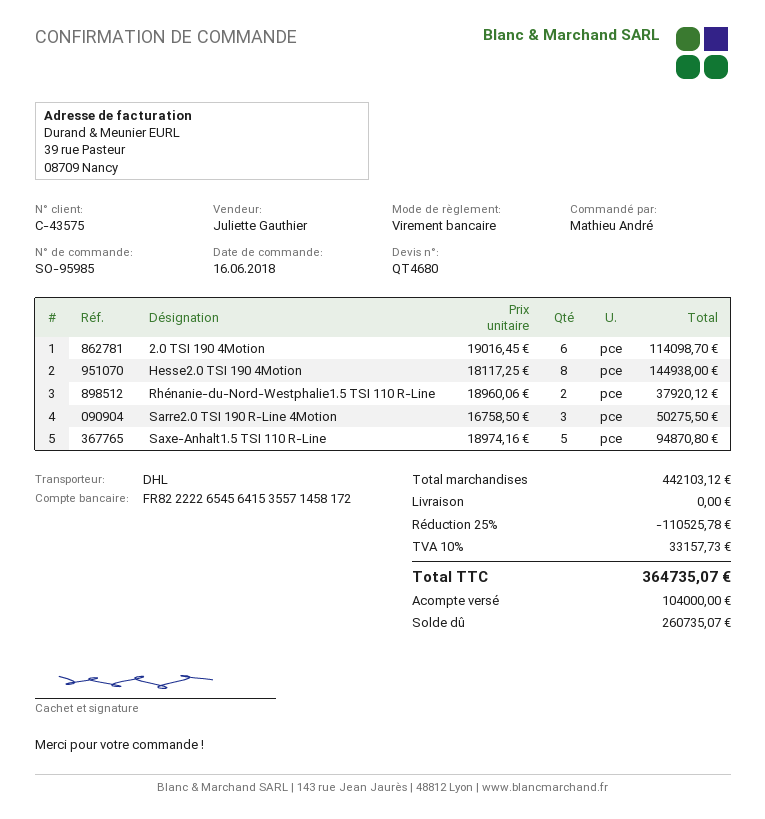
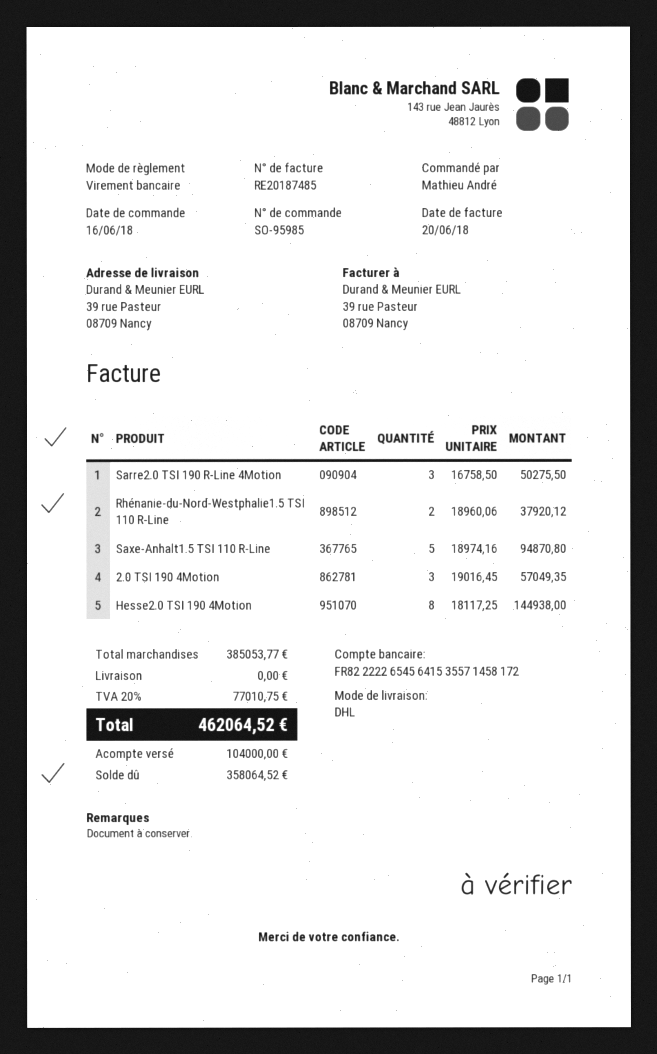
2.0 TSI 190 4Motion: 6 x 19016.45 = 114098.70 -> 3 x 19016.45 = 57049.35
subtotal: 442103.12 -> 385053.77
discount: 25% = 110525.78 -> none
tax: 10% = 33157.73 -> 20% = 77010.75
total: 364735.07 -> 462064.52
balance: 260735.07 -> 358064.52

